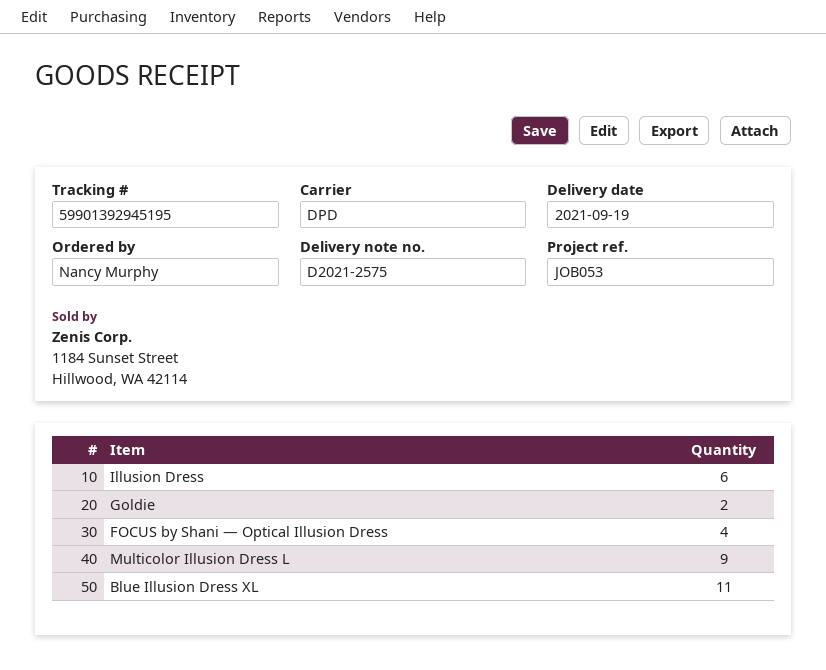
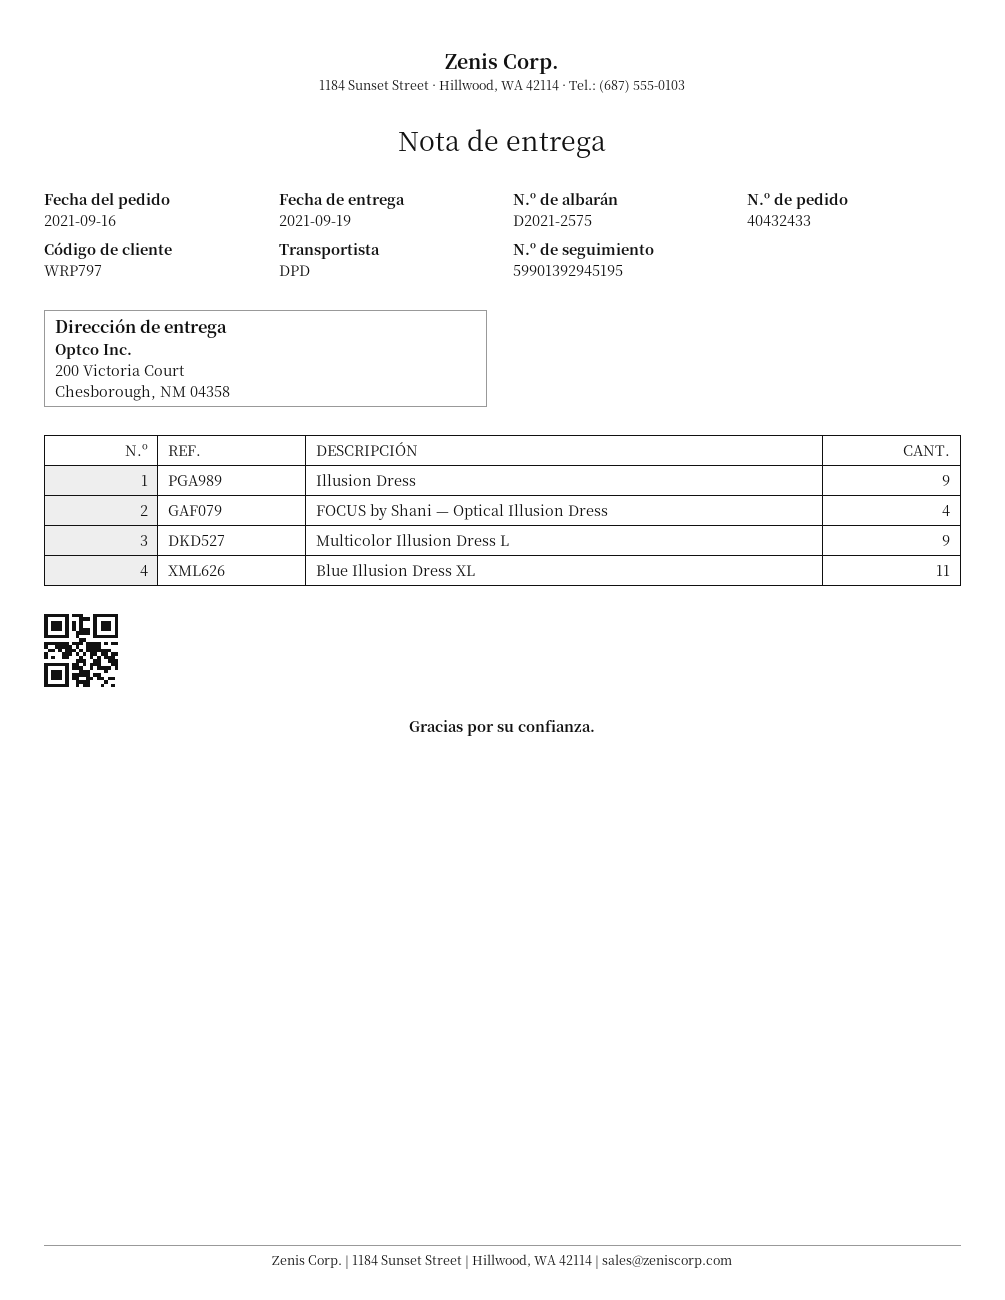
Illusion Dress: 6 -> 9
Goldie: 2 -> none

